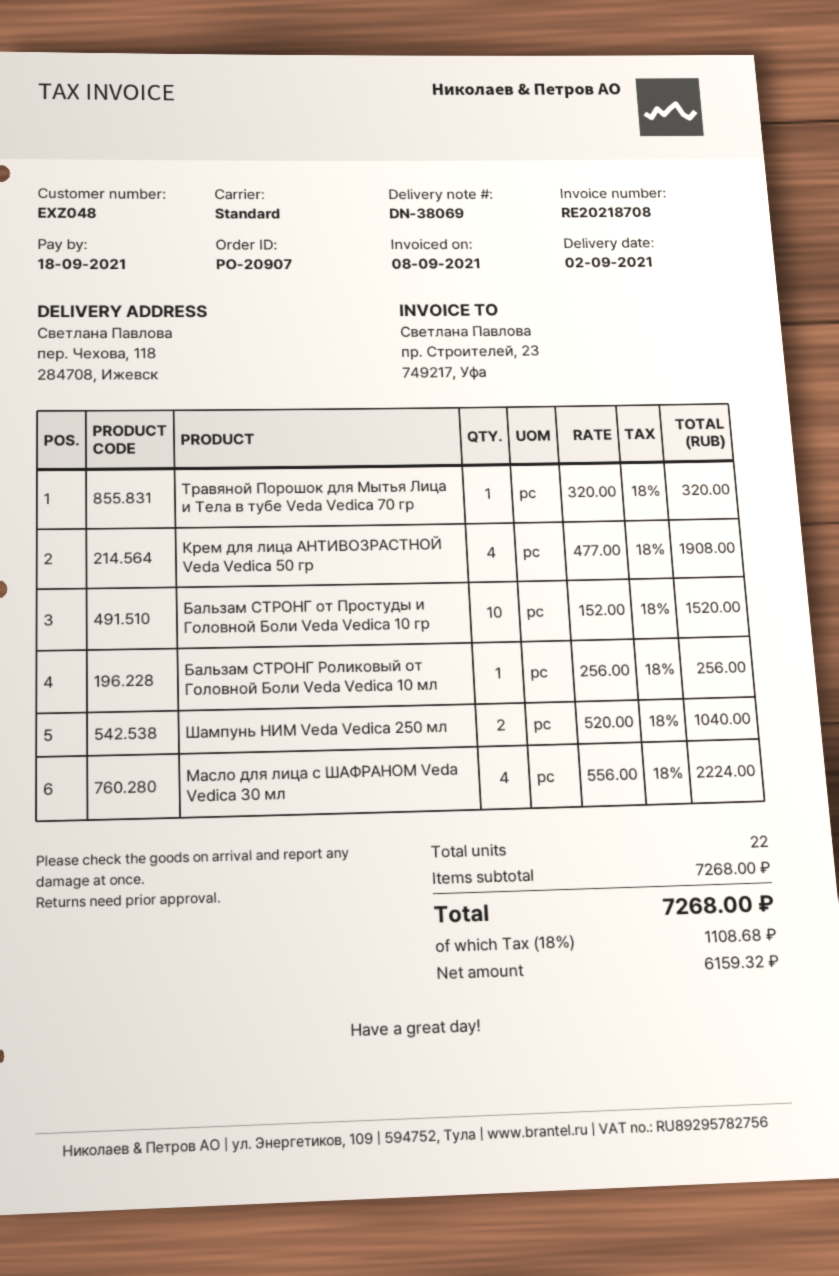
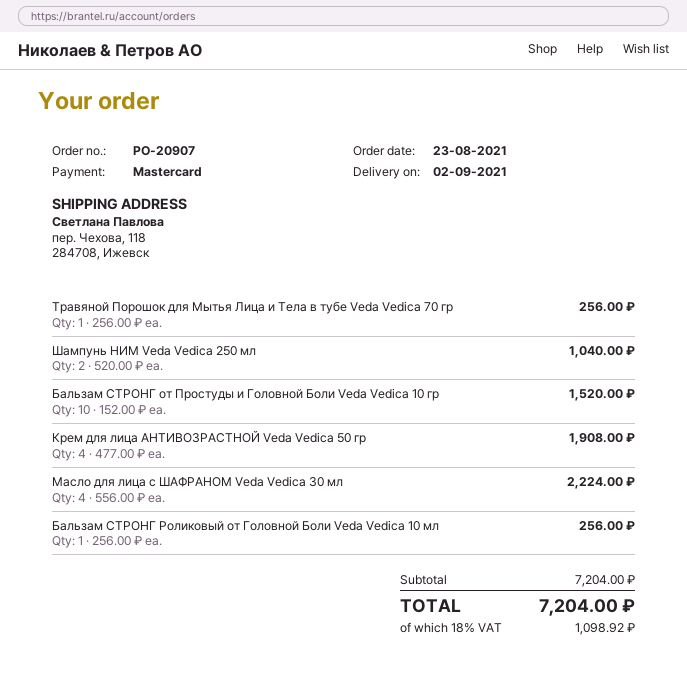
Травяной Порошок для Мытья Лица и Тела в тубе Veda Vedica 70 гр: 1 x 320.00 = 320.00 -> 1 x 256.00 = 256.00
subtotal: 7268.00 -> 7204.00
tax: 18% = 1108.68 -> 18% = 1098.92
total: 7268.00 -> 7204.00

